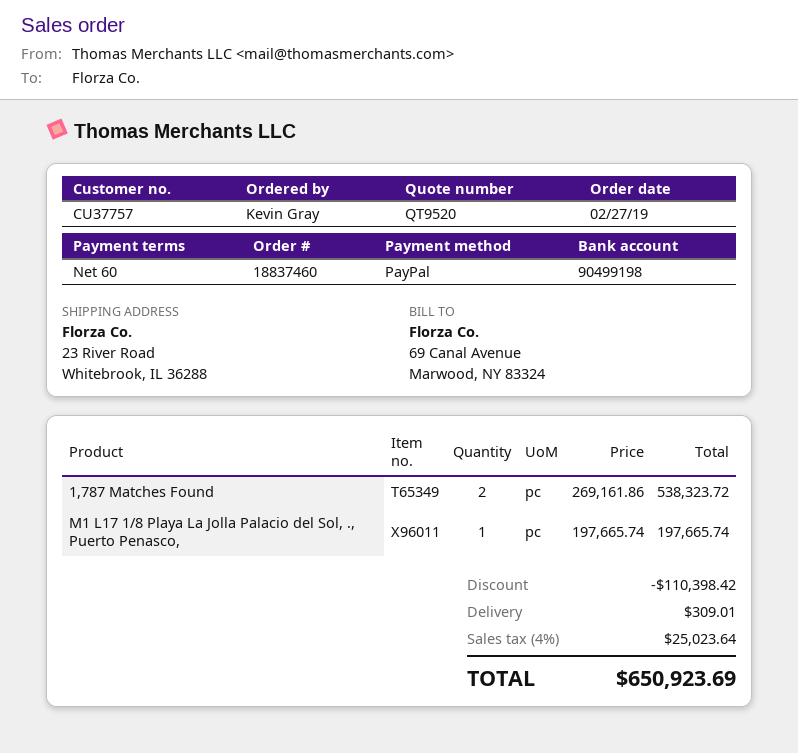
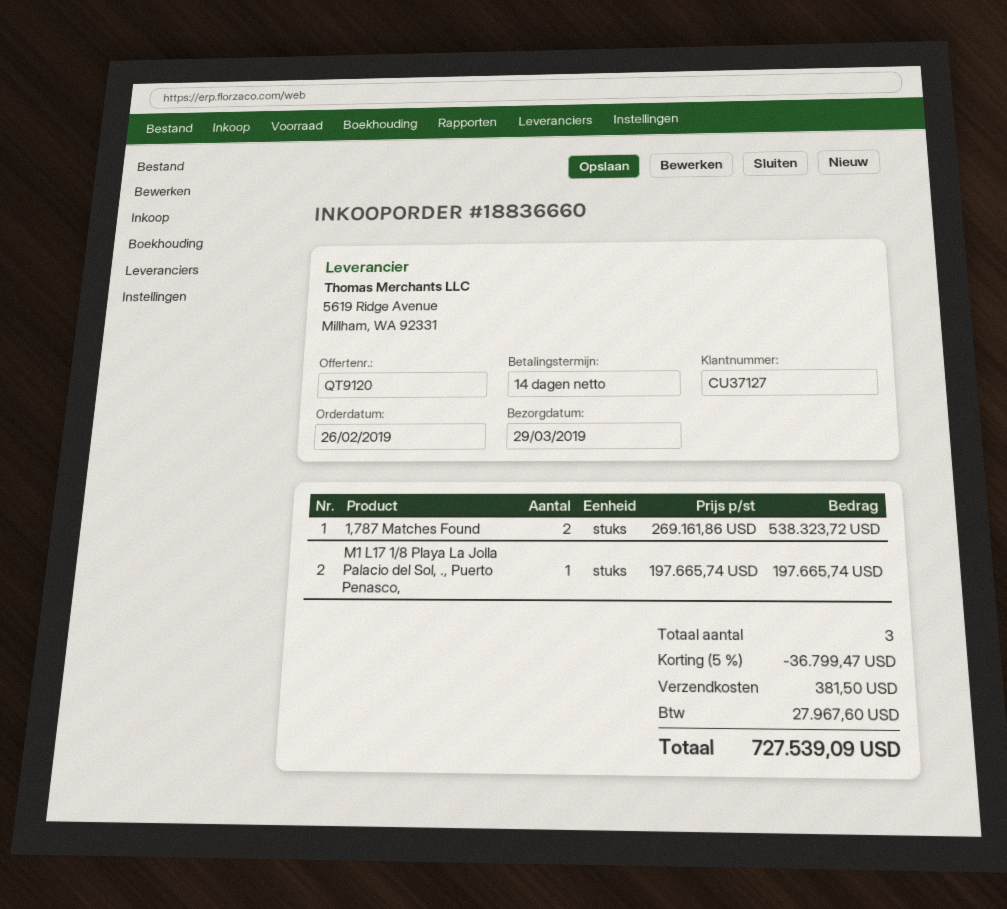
quote number: QT9520 -> QT9120
order number: 18837460 -> 18836660
order date: 2019-02-27 -> 2019-02-26
payment terms: 60 days -> 14 days
customer number: CU37757 -> CU37127
discount: 110398.42 -> 36799.47
shipping: 309.01 -> 381.50
tax: 25023.64 -> 27967.60
total: 650923.69 -> 727539.09

